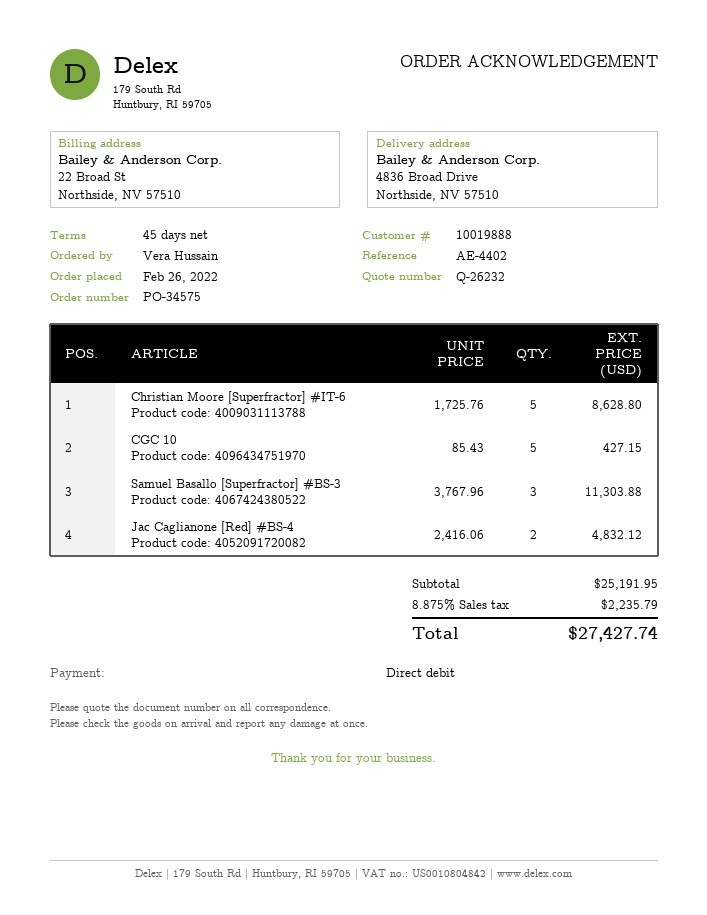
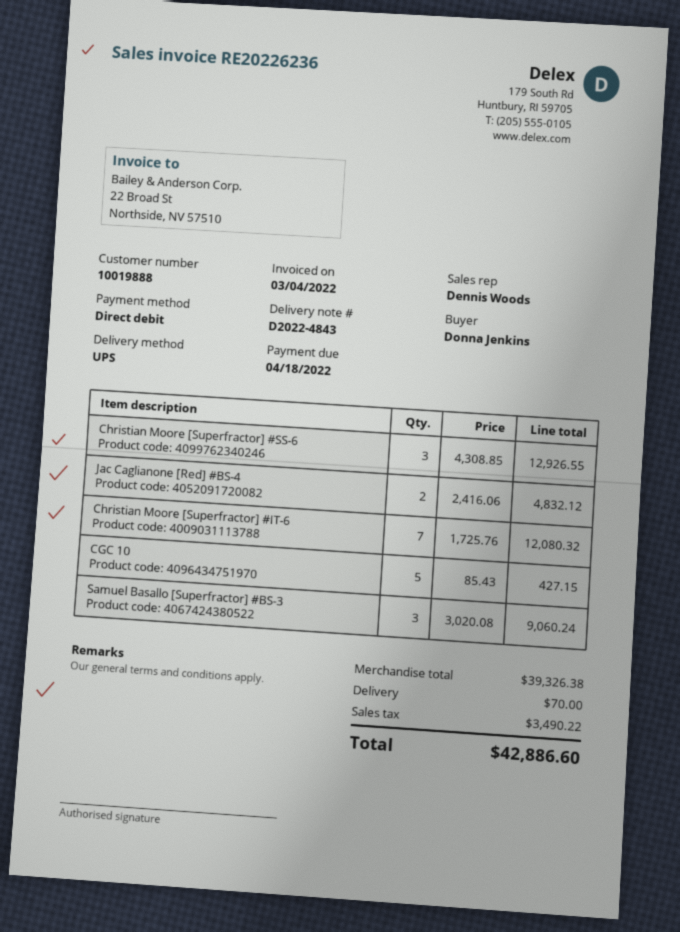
ordered by: Vera Hussain -> Donna Jenkins
Christian Moore [Superfractor] #IT-6: 5 x 1725.76 = 8628.80 -> 7 x 1725.76 = 12080.32
Samuel Basallo [Superfractor] #BS-3: 3 x 3767.96 = 11303.88 -> 3 x 3020.08 = 9060.24
Christian Moore [Superfractor] #SS-6: none -> 3 x 4308.85 = 12926.55
subtotal: 25191.95 -> 39326.38
shipping: none -> 70.00
tax: 2235.79 -> 3490.22
total: 27427.74 -> 42886.60

